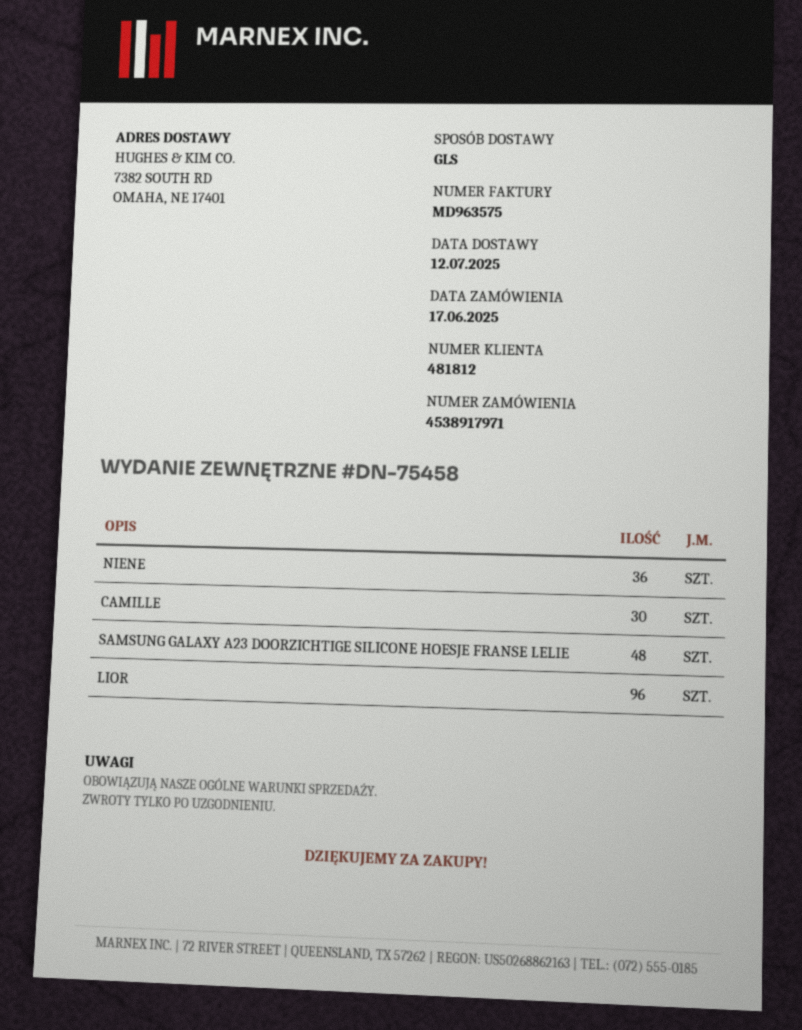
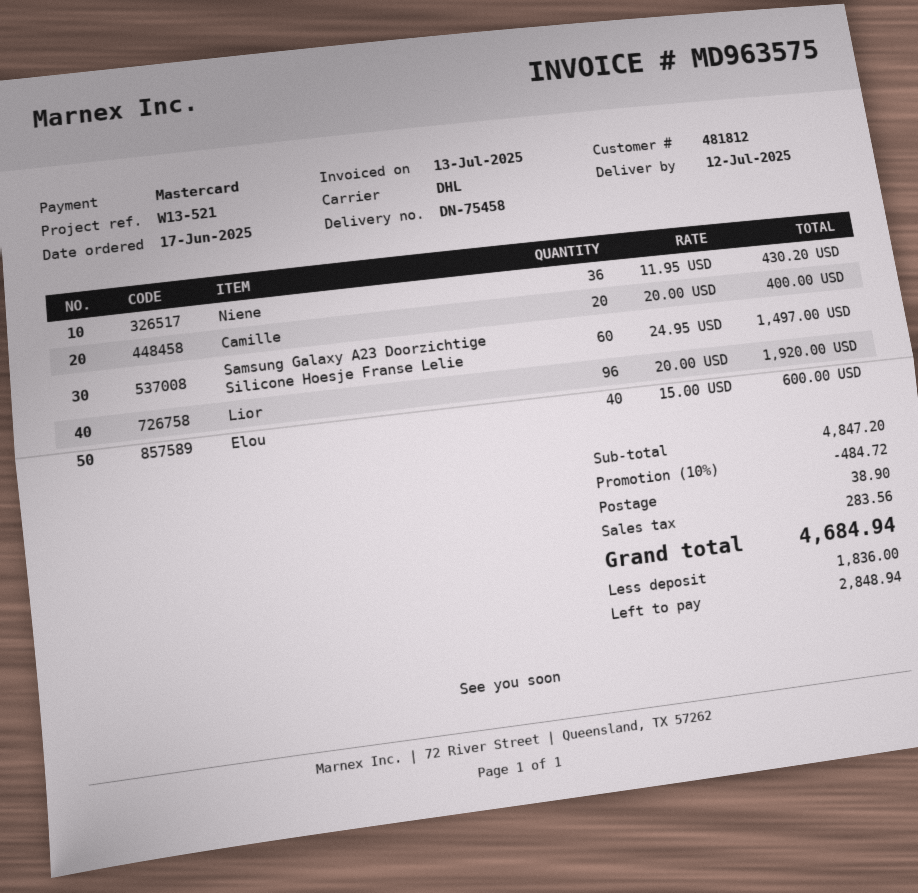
shipping method: GLS -> DHL
CAMILLE: 30 -> 20
SAMSUNG GALAXY A23 DOORZICHTIGE SILICONE HOESJE FRANSE LELIE: 48 -> 60
Elou: none -> 40

